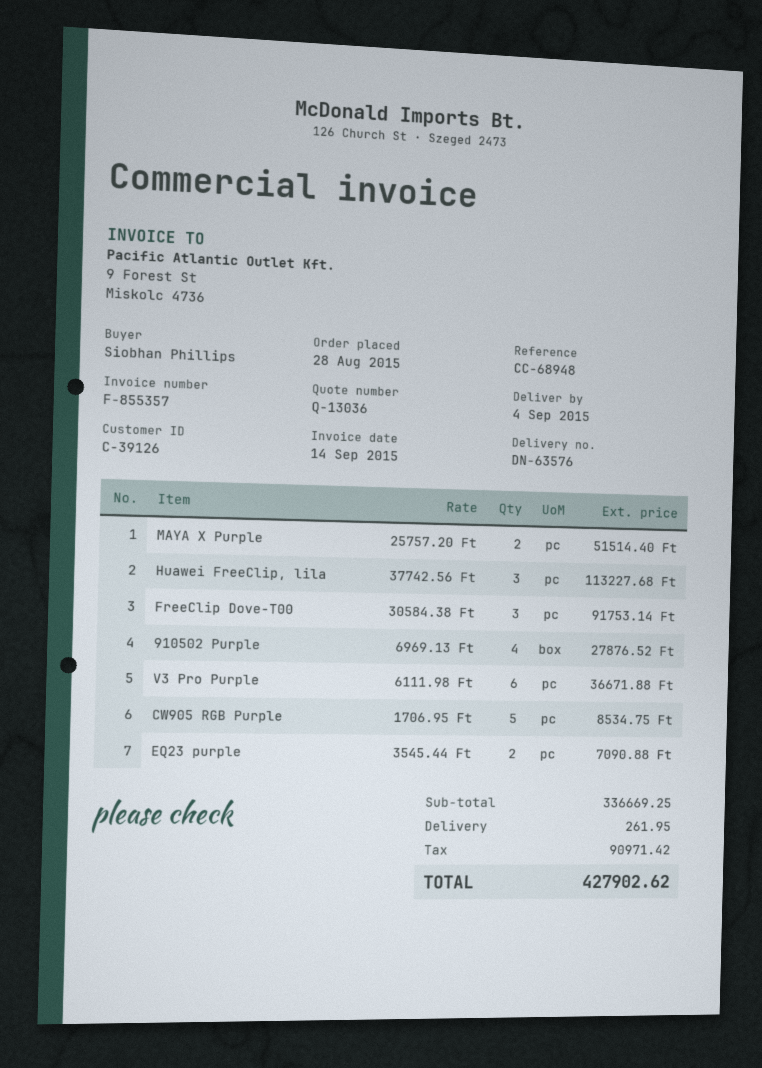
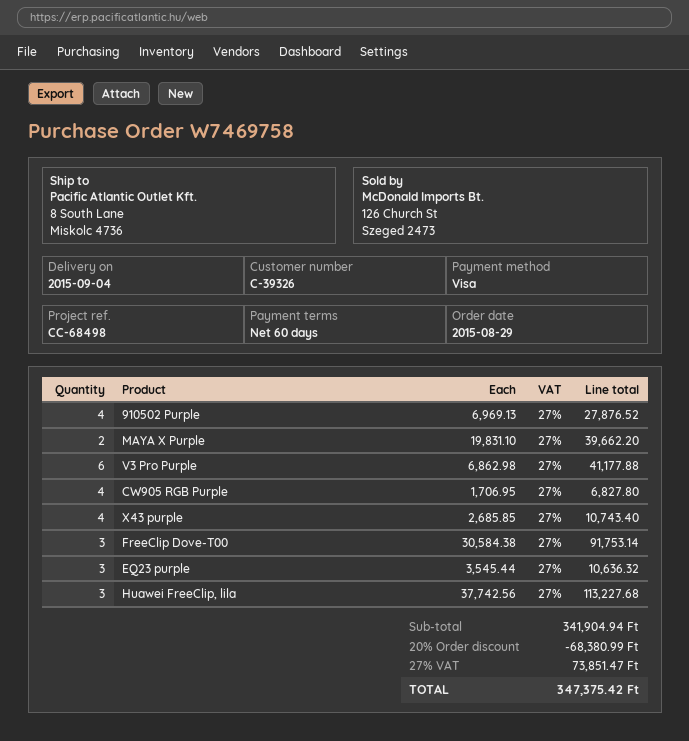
order date: 2015-08-28 -> 2015-08-29
customer number: C-39126 -> C-39326
reference: CC-68948 -> CC-68498
MAYA X Purple: 2 x 25757.20 = 51514.40 -> 2 x 19831.10 = 39662.20
V3 Pro Purple: 6 x 6111.98 = 36671.88 -> 6 x 6862.98 = 41177.88
CW905 RGB Purple: 5 x 1706.95 = 8534.75 -> 4 x 1706.95 = 6827.80
EQ23 purple: 2 x 3545.44 = 7090.88 -> 3 x 3545.44 = 10636.32
X43 purple: none -> 4 x 2685.85 = 10743.40
subtotal: 336669.25 -> 341904.94
discount: none -> 20% = 68380.99
shipping: 261.95 -> none
tax: 90971.42 -> 73851.47
total: 427902.62 -> 347375.42

